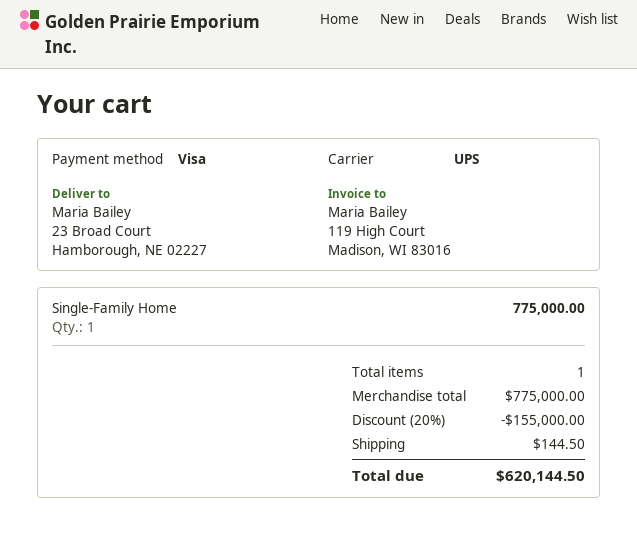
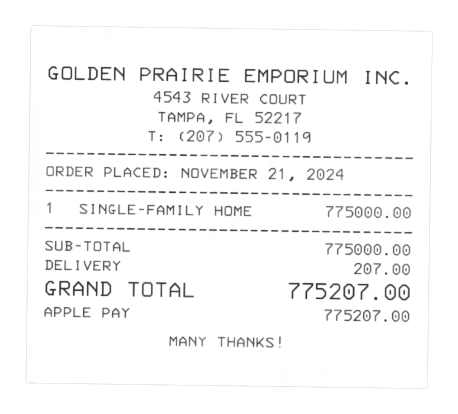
payment method: Visa -> Apple Pay
discount: 20% = 155000.00 -> none
shipping: 144.50 -> 207.00
total: 620144.50 -> 775207.00

